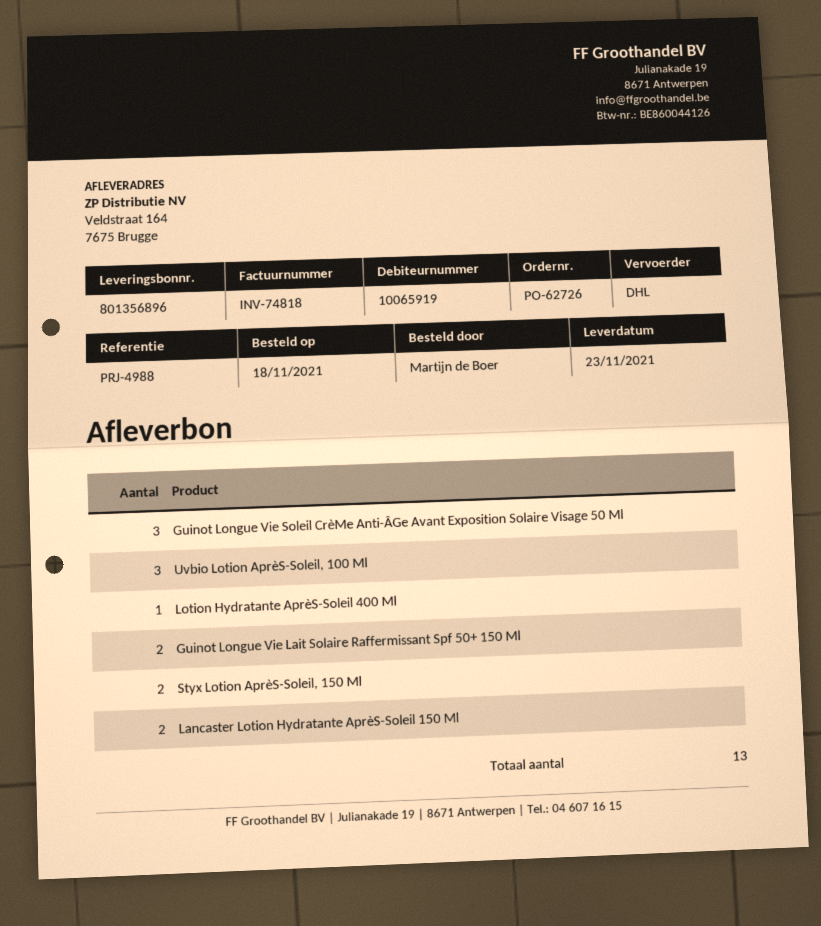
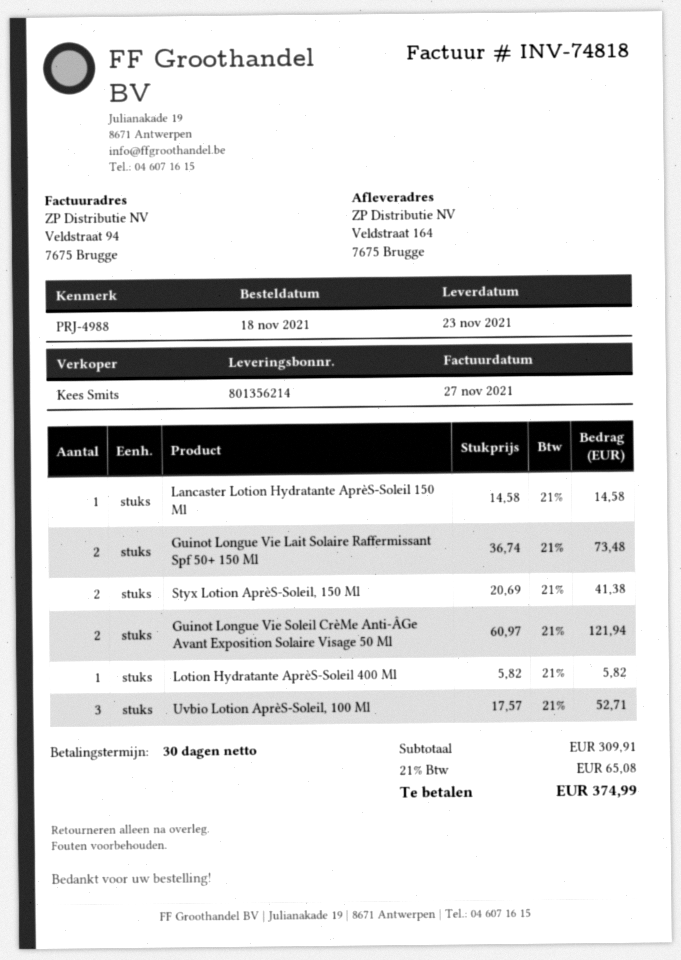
delivery note number: 801356896 -> 801356214
Guinot Longue Vie Soleil CrèMe Anti-ÂGe Avant Exposition Solaire Visage 50 Ml: 3 -> 2
Lancaster Lotion Hydratante AprèS-Soleil 150 Ml: 2 -> 1

